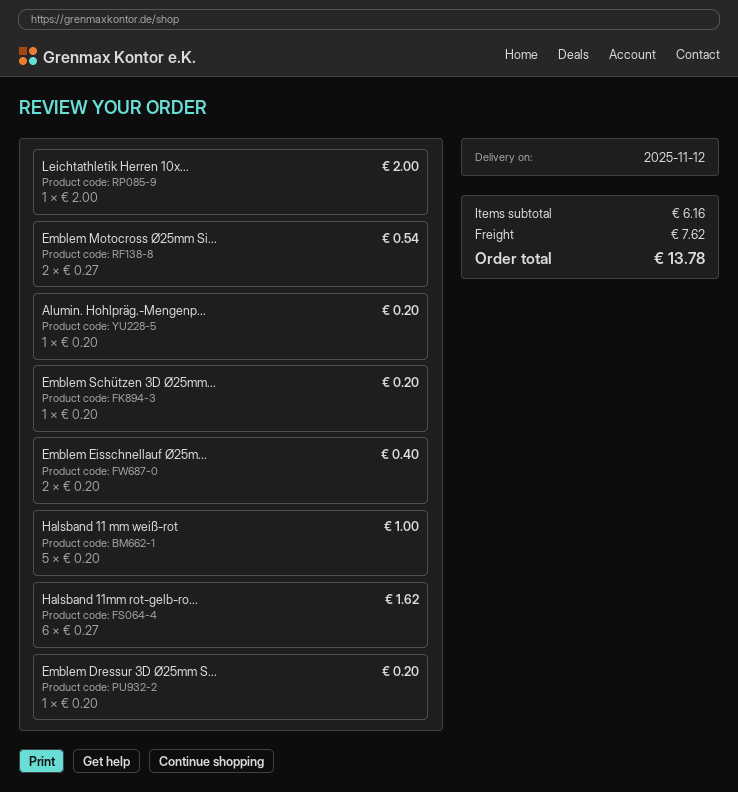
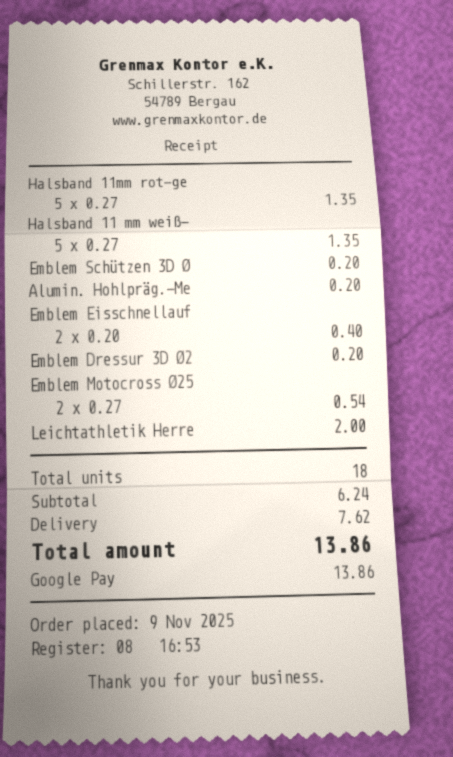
Halsband 11 mm weiß-rot: 5 x 0.20 = 1.00 -> 5 x 0.27 = 1.35
Halsband 11mm rot-gelb-ro...: 6 x 0.27 = 1.62 -> 5 x 0.27 = 1.35
subtotal: 6.16 -> 6.24
total: 13.78 -> 13.86

